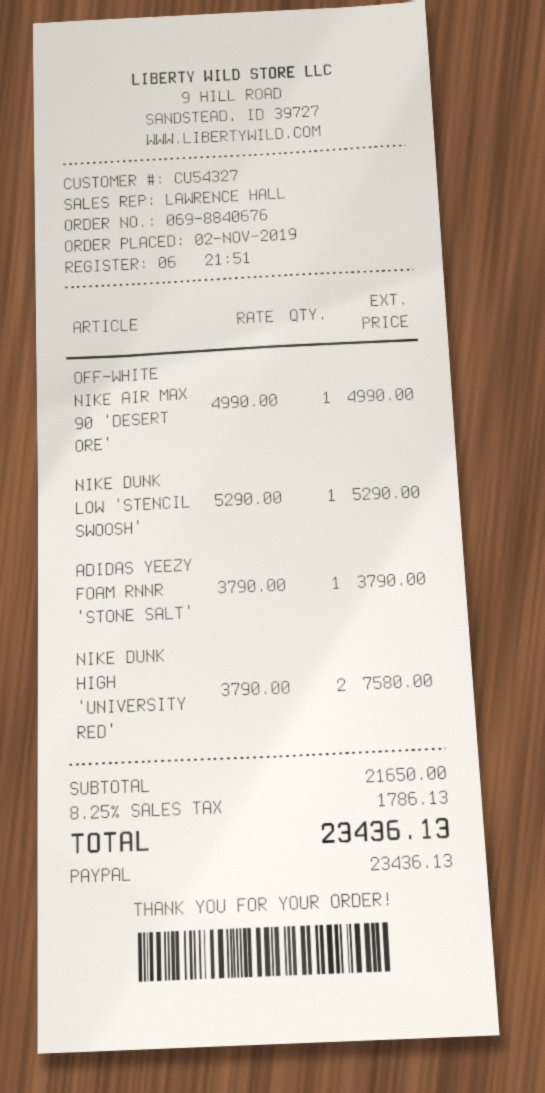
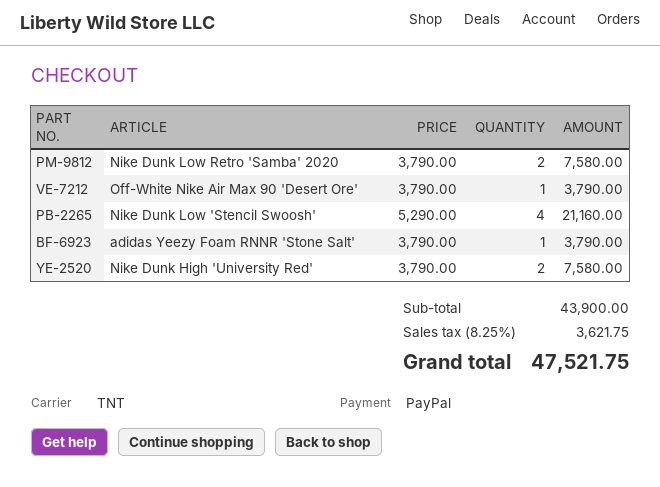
OFF-WHITE NIKE AIR MAX 90 'DESERT ORE': 1 x 4990.00 = 4990.00 -> 1 x 3790.00 = 3790.00
NIKE DUNK LOW 'STENCIL SWOOSH': 1 x 5290.00 = 5290.00 -> 4 x 5290.00 = 21160.00
Nike Dunk Low Retro 'Samba' 2020: none -> 2 x 3790.00 = 7580.00
subtotal: 21650.00 -> 43900.00
tax: 8.25% = 1786.13 -> 8.25% = 3621.75
total: 23436.13 -> 47521.75

